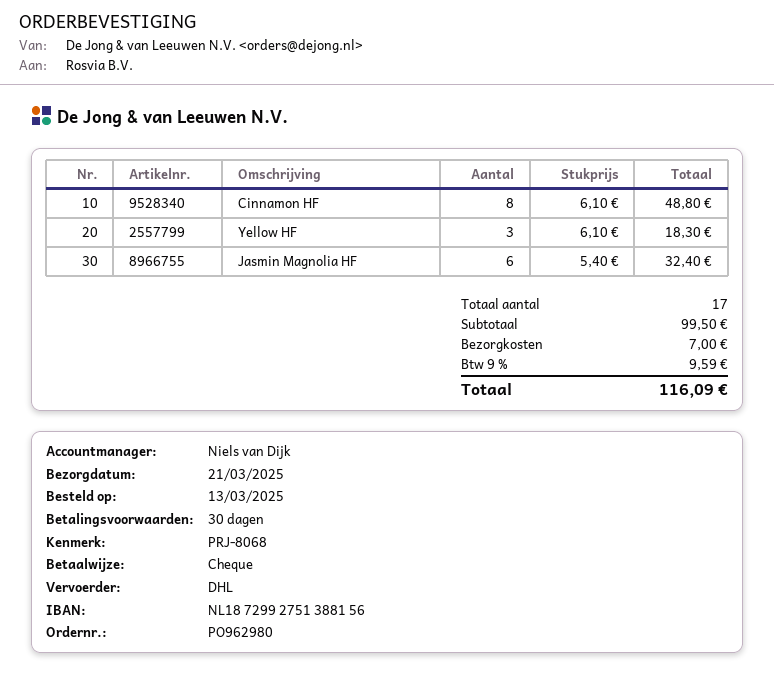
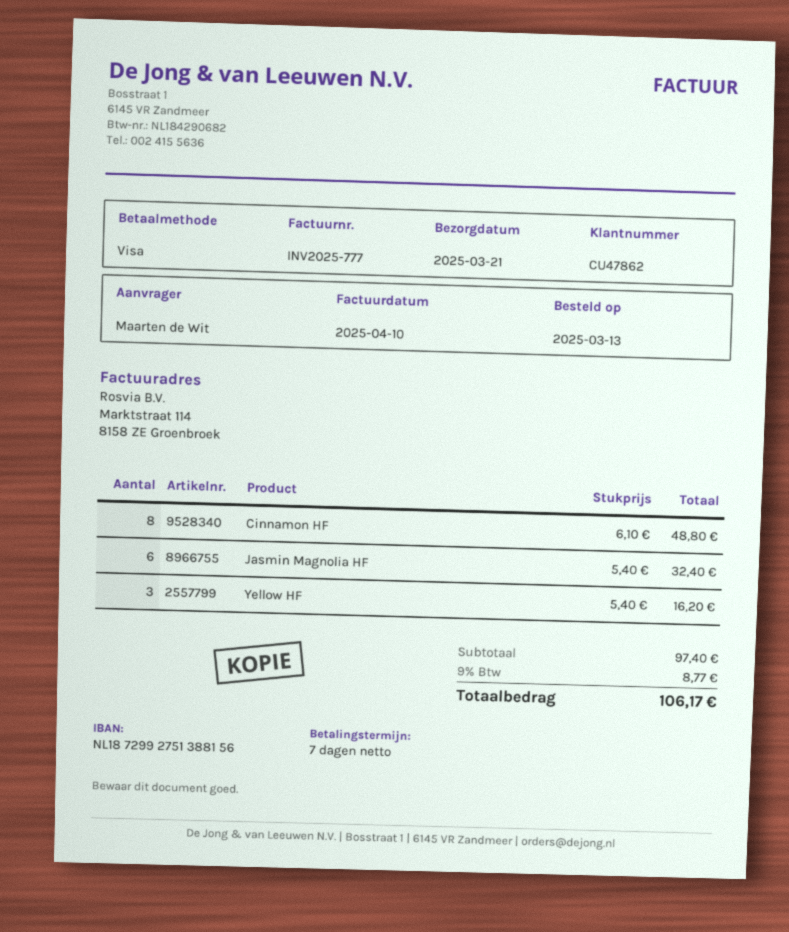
payment terms: 30 days -> 7 days
payment method: cheque -> Visa
Yellow HF: 3 x 6.10 = 18.30 -> 3 x 5.40 = 16.20
subtotal: 99.50 -> 97.40
shipping: 7.00 -> none
tax: 9% = 9.59 -> 9% = 8.77
total: 116.09 -> 106.17

